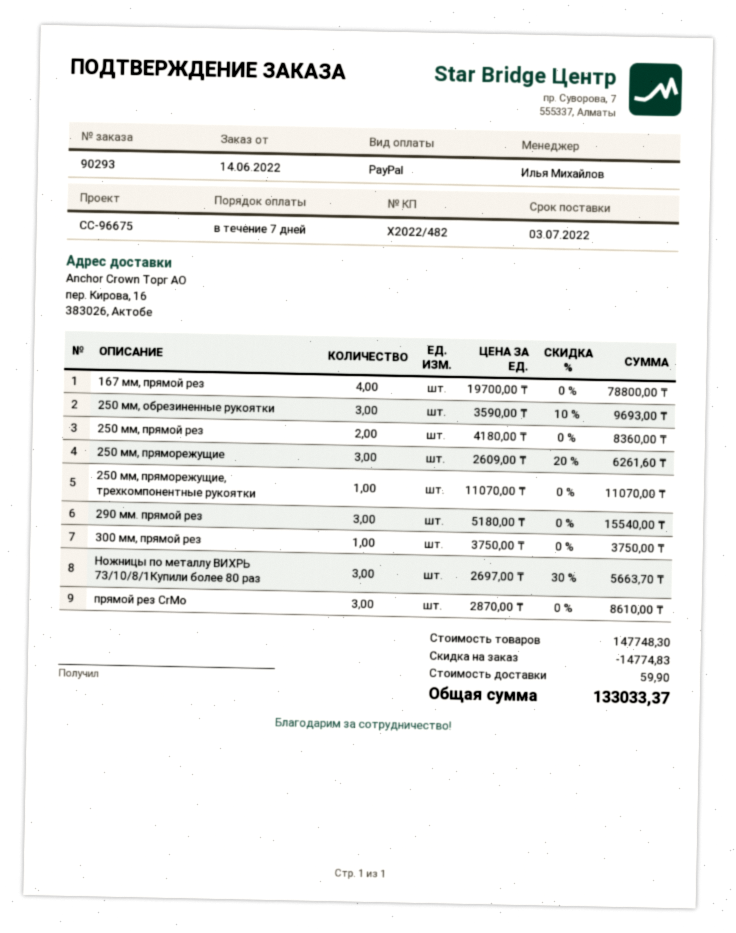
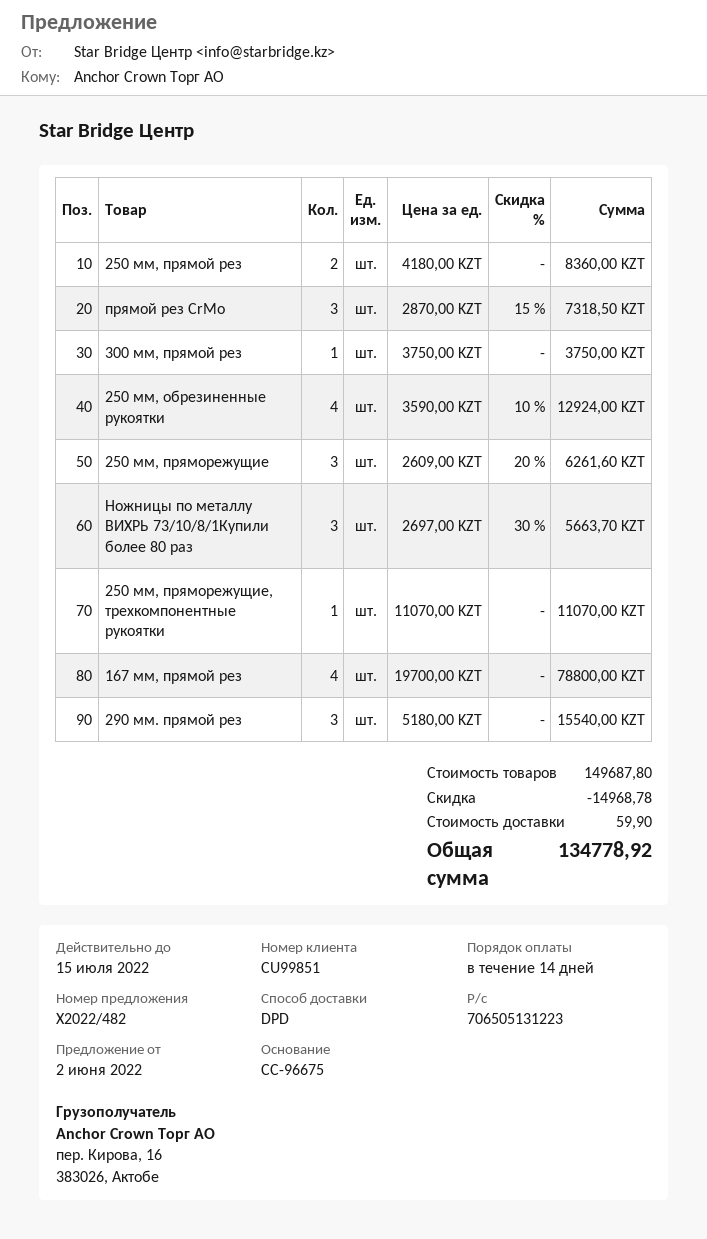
payment terms: 7 days -> 14 days
250 мм, обрезиненные рукоятки: 3 x 3590.00 - 10% = 9693.00 -> 4 x 3590.00 - 10% = 12924.00
прямой рез CrMo: 3 x 2870.00 = 8610.00 -> 3 x 2870.00 - 15% = 7318.50
subtotal: 147748.30 -> 149687.80
discount: 14774.83 -> 14968.78
total: 133033.37 -> 134778.92

